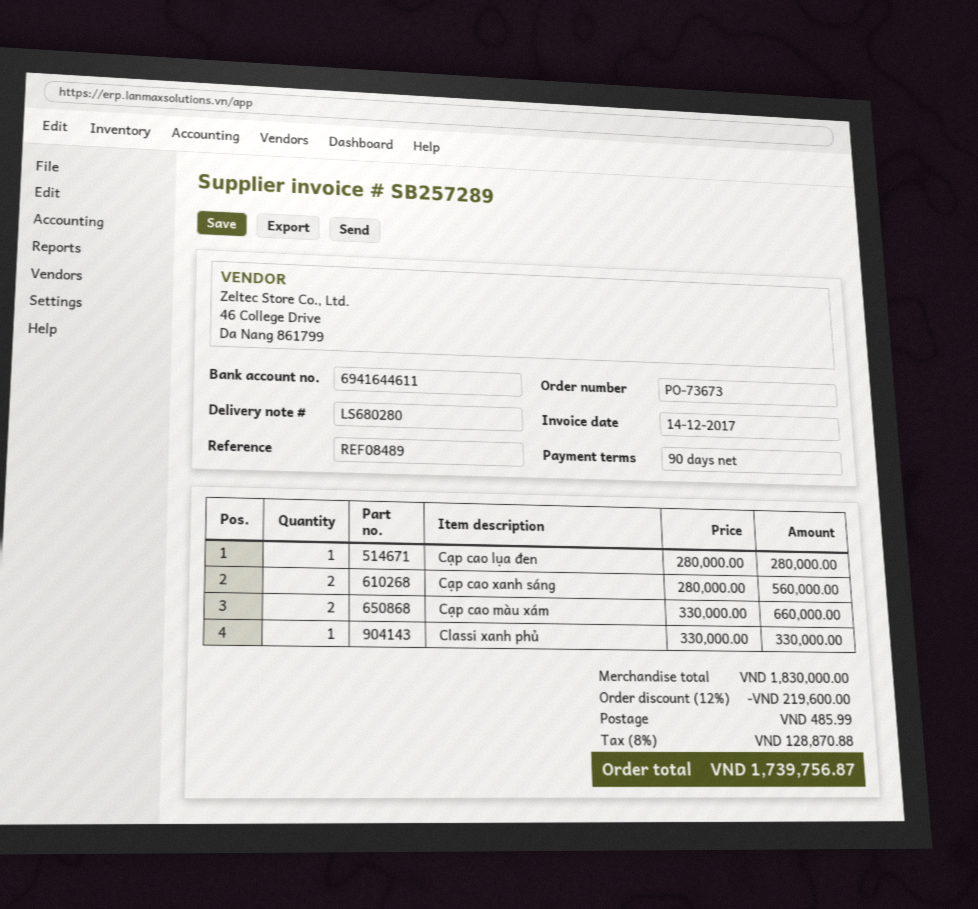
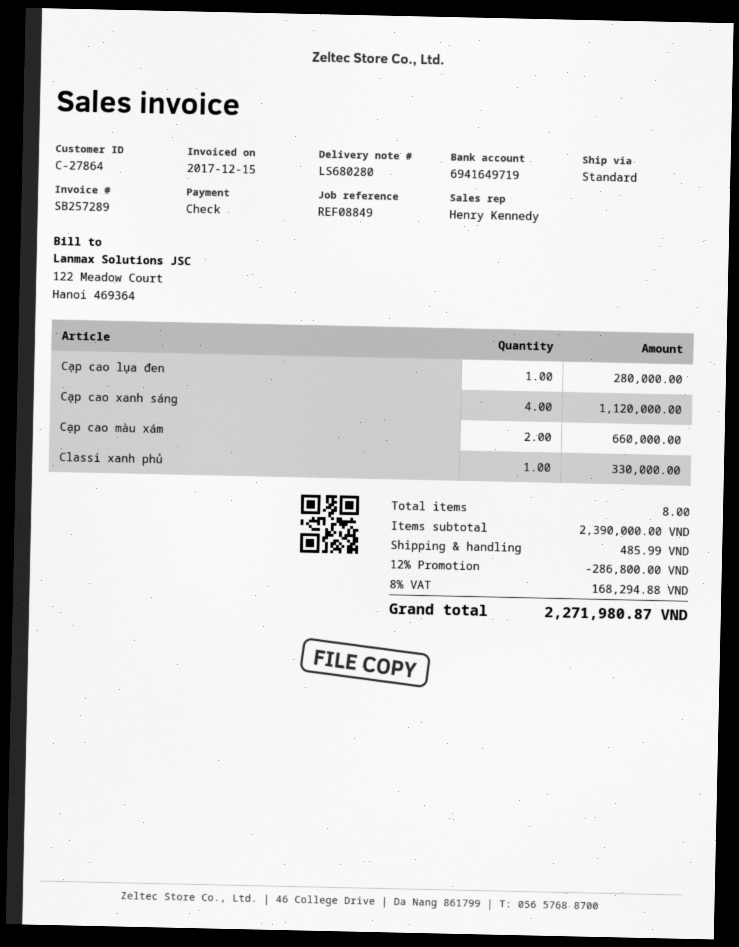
invoice date: 2017-12-14 -> 2017-12-15
reference: REF08489 -> REF08849
bank account: 6941644611 -> 6941649719
Cạp cao xanh sáng: 2 for 560000.00 -> 4 for 1120000.00
subtotal: 1830000.00 -> 2390000.00
discount: 12% = 219600.00 -> 12% = 286800.00
tax: 8% = 128870.88 -> 8% = 168294.88
total: 1739756.87 -> 2271980.87

